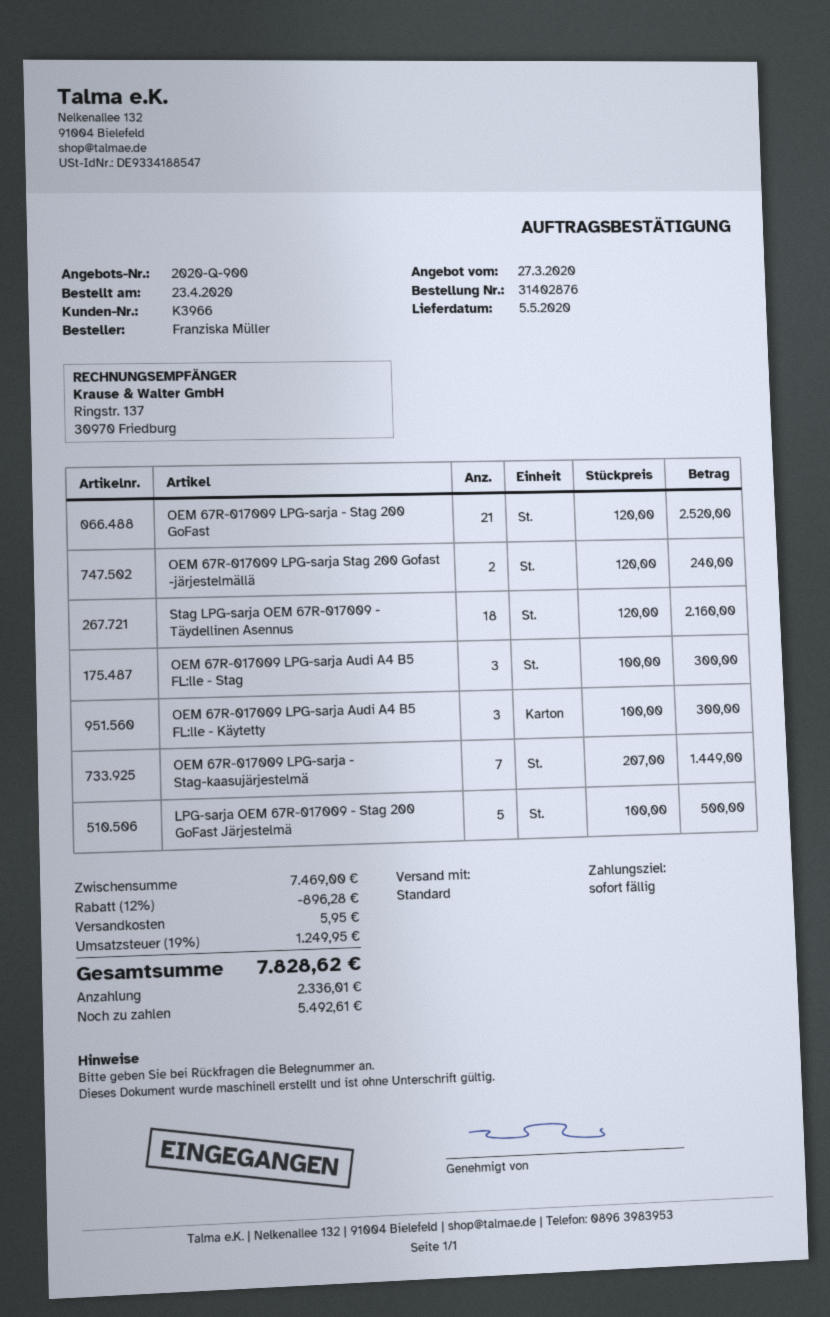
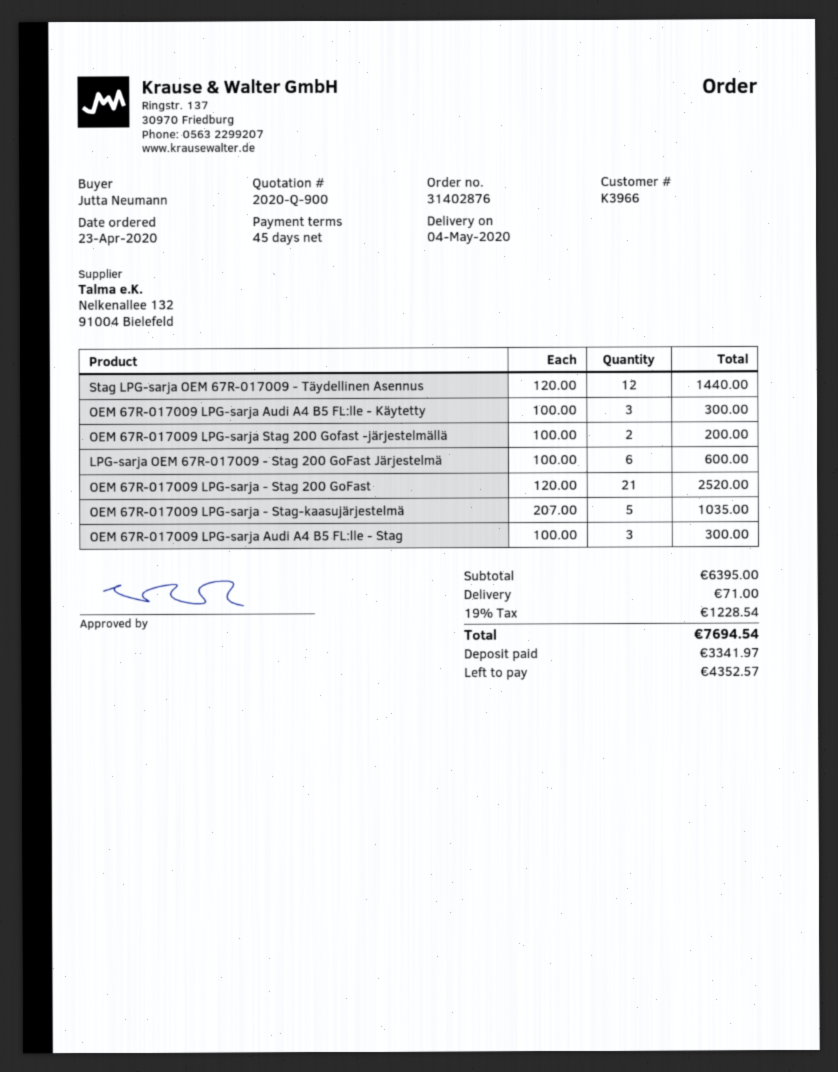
delivery date: 2020-05-05 -> 2020-05-04
payment terms: on receipt -> 45 days
ordered by: Franziska Müller -> Jutta Neumann
OEM 67R-017009 LPG-sarja Stag 200 Gofast -järjestelmällä: 2 x 120.00 = 240.00 -> 2 x 100.00 = 200.00
Stag LPG-sarja OEM 67R-017009 - Täydellinen Asennus: 18 x 120.00 = 2160.00 -> 12 x 120.00 = 1440.00
OEM 67R-017009 LPG-sarja - Stag-kaasujärjestelmä: 7 x 207.00 = 1449.00 -> 5 x 207.00 = 1035.00
LPG-sarja OEM 67R-017009 - Stag 200 GoFast Järjestelmä: 5 x 100.00 = 500.00 -> 6 x 100.00 = 600.00
subtotal: 7469.00 -> 6395.00
discount: 12% = 896.28 -> none
shipping: 5.95 -> 71.00
tax: 19% = 1249.95 -> 19% = 1228.54
total: 7828.62 -> 7694.54
deposit: 2336.01 -> 3341.97
balance: 5492.61 -> 4352.57

